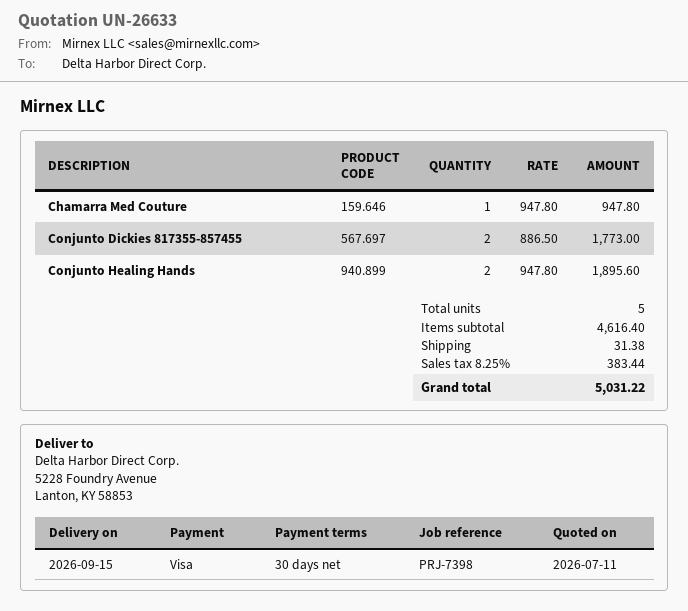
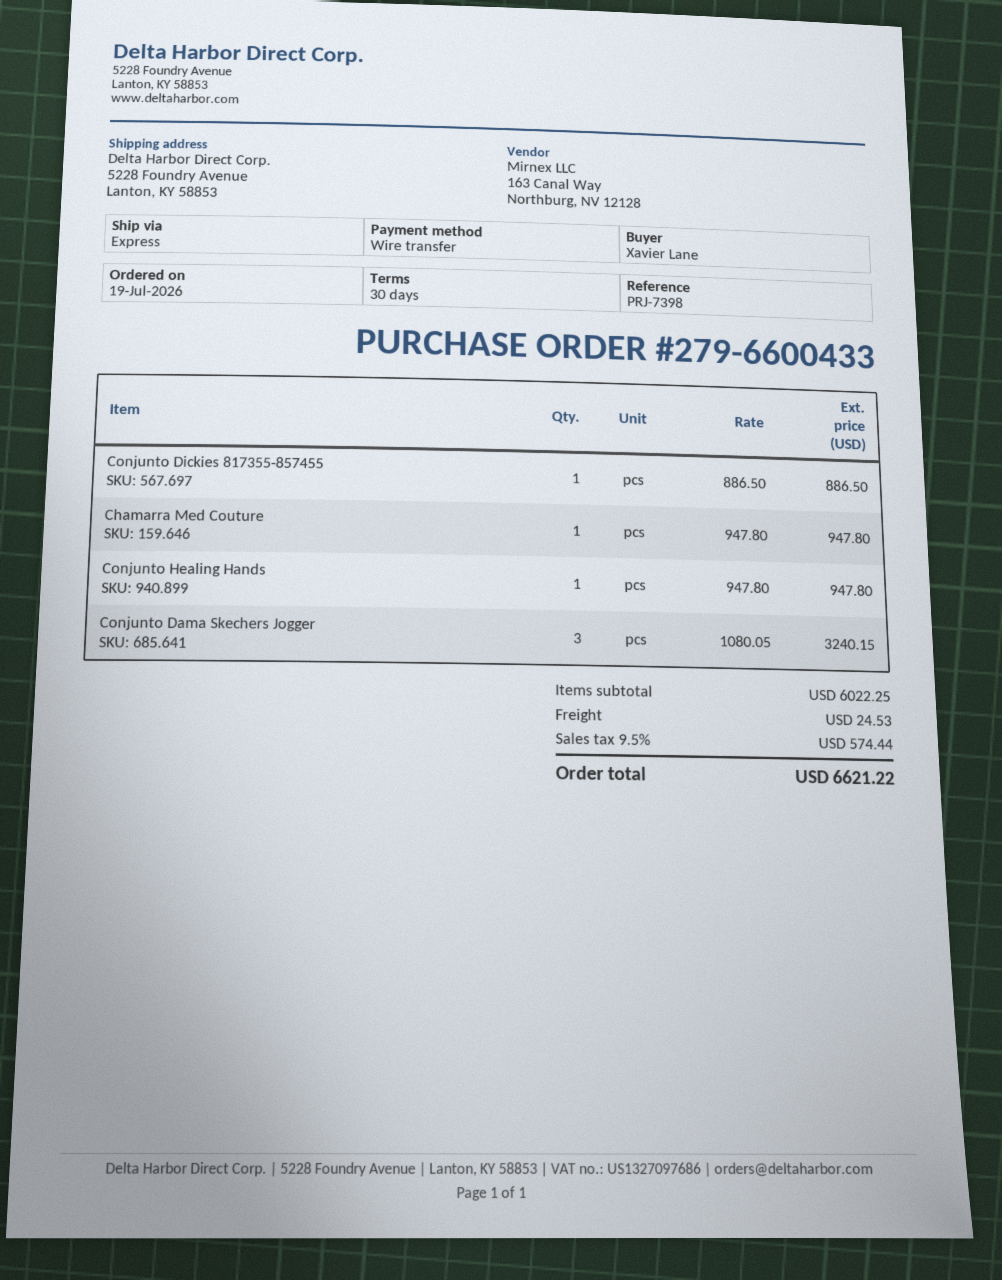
payment method: Visa -> bank transfer
Conjunto Dickies 817355-857455: 2 x 886.50 = 1773.00 -> 1 x 886.50 = 886.50
Conjunto Healing Hands: 2 x 947.80 = 1895.60 -> 1 x 947.80 = 947.80
Conjunto Dama Skechers Jogger: none -> 3 x 1080.05 = 3240.15
subtotal: 4616.40 -> 6022.25
shipping: 31.38 -> 24.53
tax: 8.25% = 383.44 -> 9.5% = 574.44
total: 5031.22 -> 6621.22

